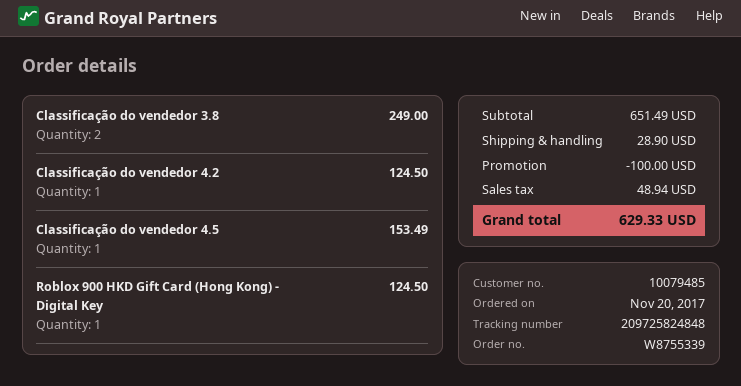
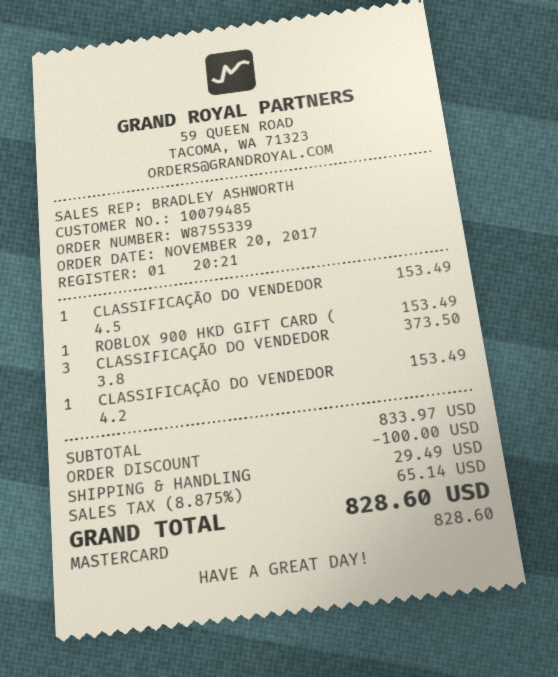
Classificação do vendedor 3.8: 2 for 249.00 -> 3 for 373.50
Classificação do vendedor 4.2: 1 for 124.50 -> 1 for 153.49
Roblox 900 HKD Gift Card (Hong Kong) - Digital Key: 1 for 124.50 -> 1 for 153.49
subtotal: 651.49 -> 833.97
shipping: 28.90 -> 29.49
tax: 48.94 -> 65.14
total: 629.33 -> 828.60

